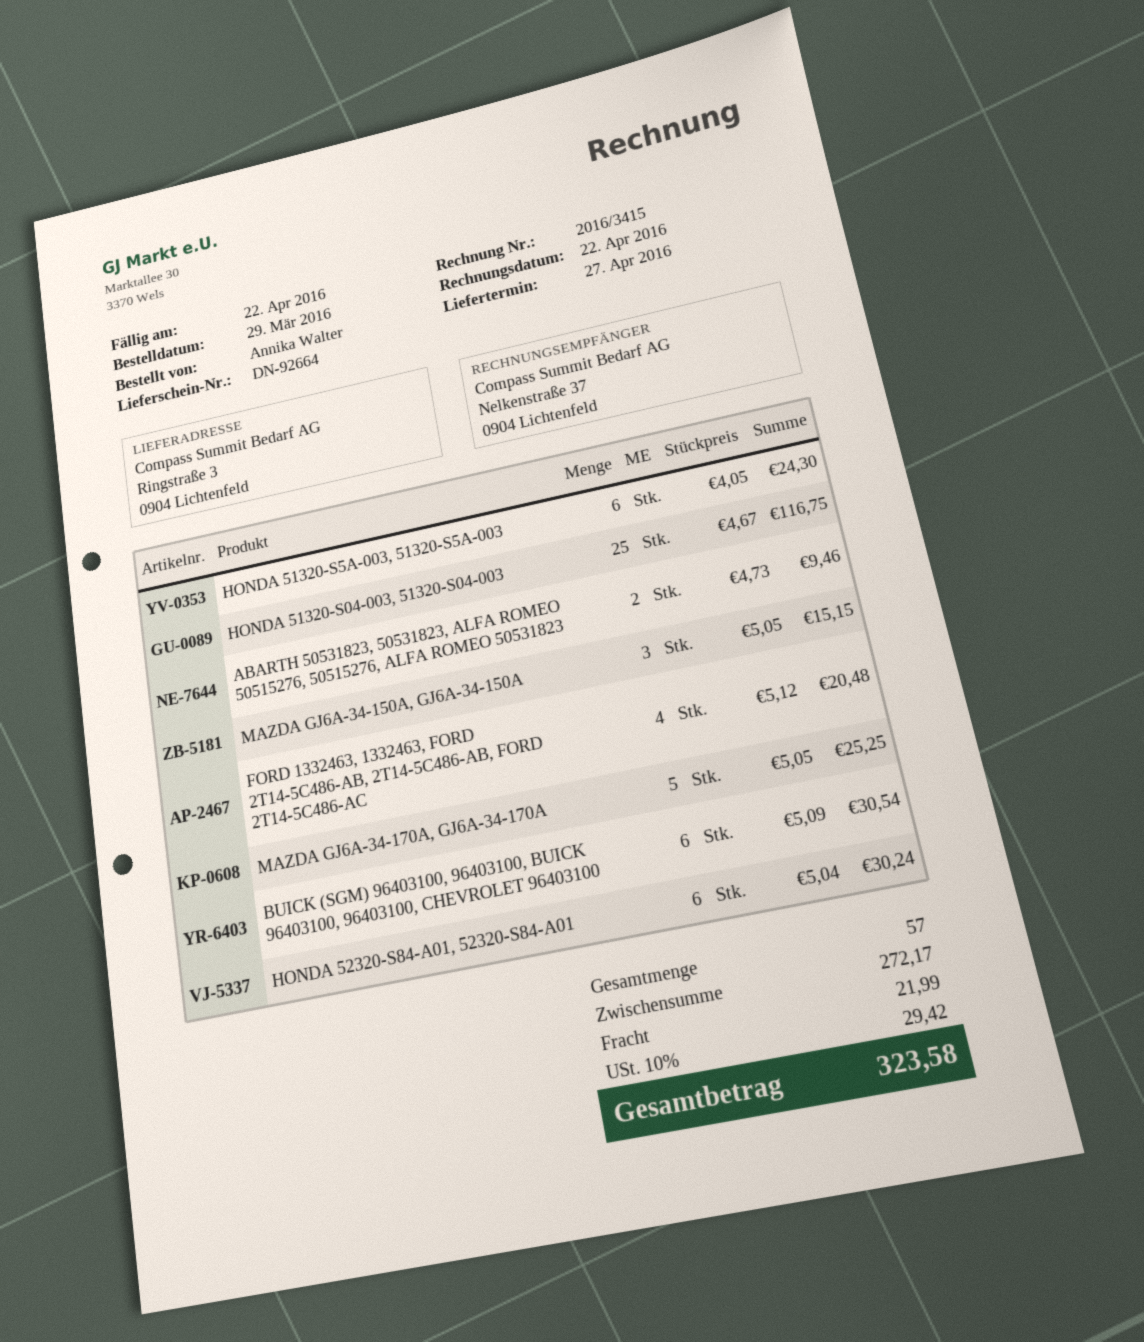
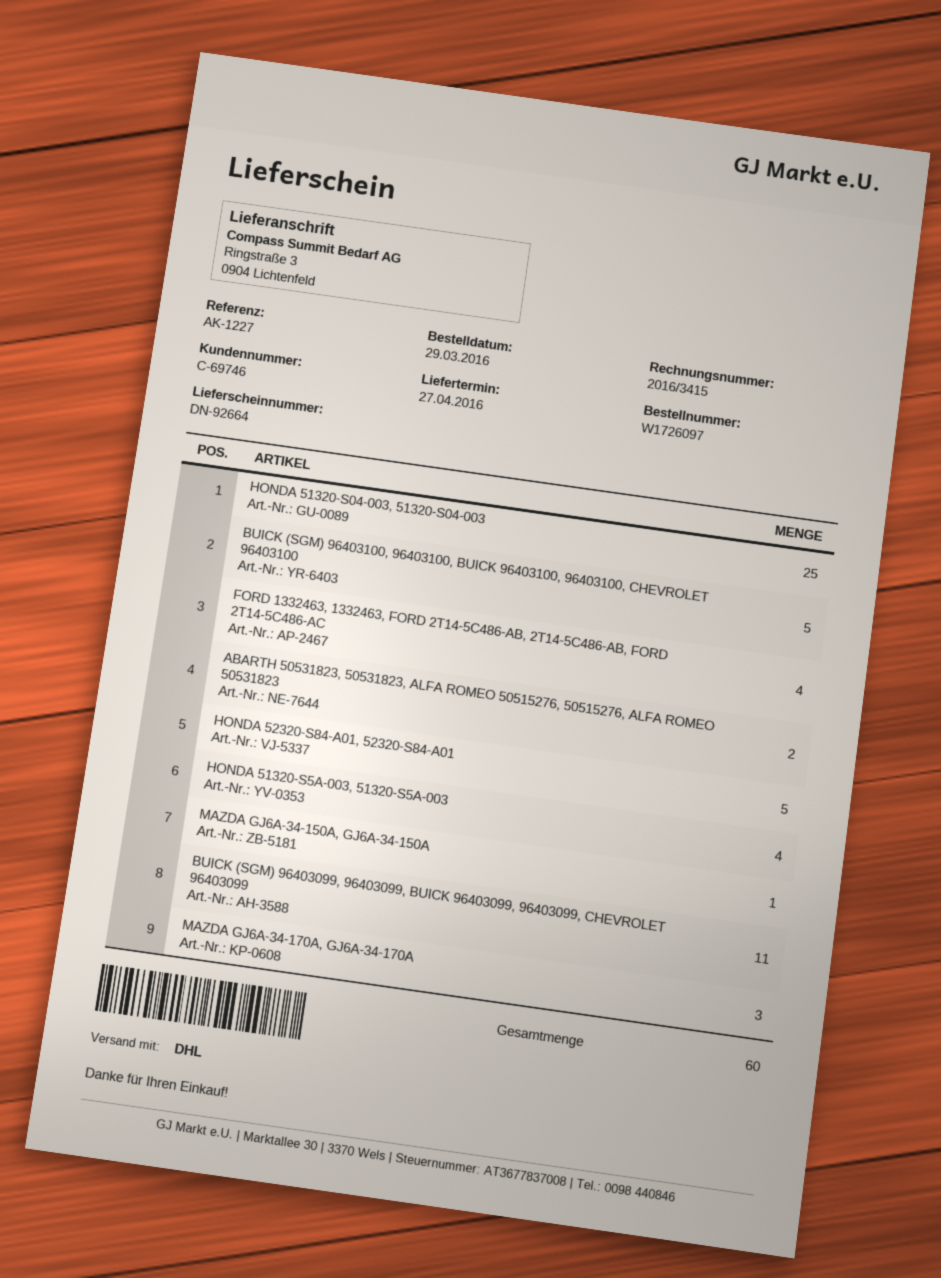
HONDA 51320-S5A-003, 51320-S5A-003: 6 -> 4
MAZDA GJ6A-34-150A, GJ6A-34-150A: 3 -> 1
MAZDA GJ6A-34-170A, GJ6A-34-170A: 5 -> 3
BUICK (SGM) 96403100, 96403100, BUICK 96403100, 96403100, CHEVROLET 96403100: 6 -> 5
HONDA 52320-S84-A01, 52320-S84-A01: 6 -> 5
BUICK (SGM) 96403099, 96403099, BUICK 96403099, 96403099, CHEVROLET 96403099: none -> 11
total quantity: 57 -> 60

